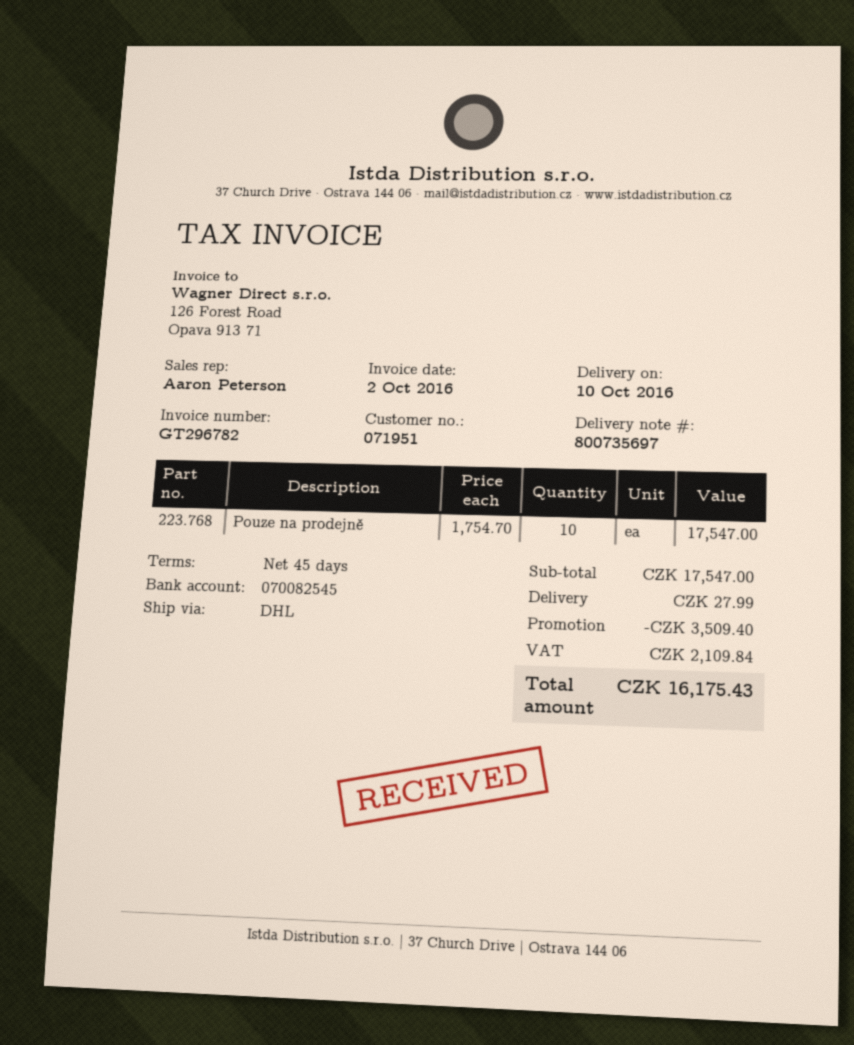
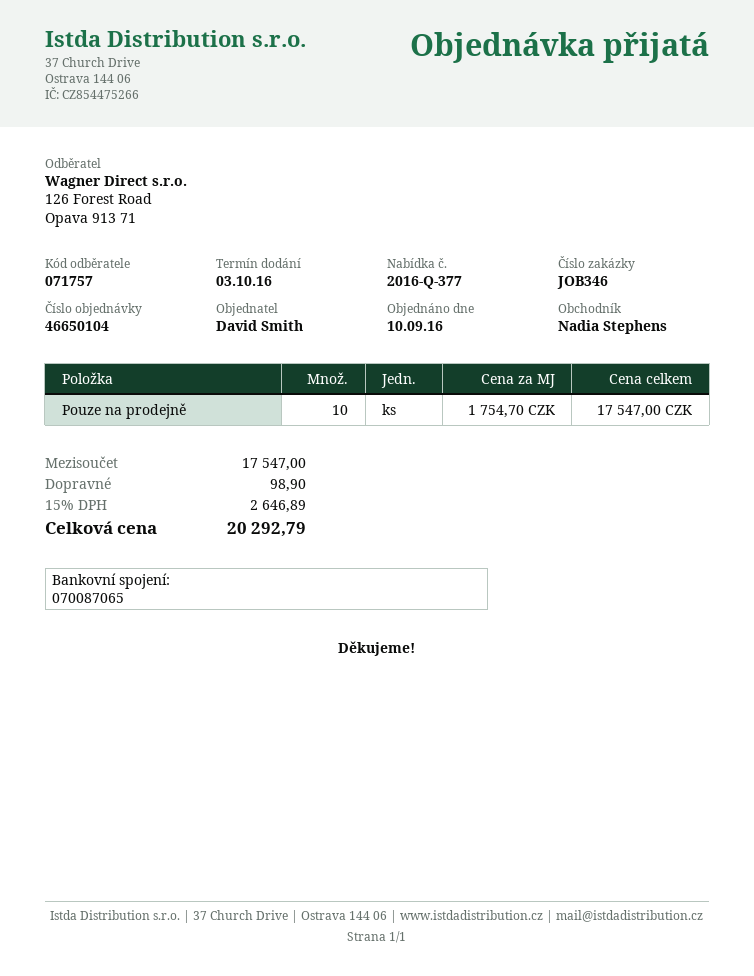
delivery date: 2016-10-10 -> 2016-10-03
customer number: 071951 -> 071757
sales rep: Aaron Peterson -> Nadia Stephens
bank account: 070082545 -> 070087065
discount: 3509.40 -> none
shipping: 27.99 -> 98.90
tax: 2109.84 -> 2646.89
total: 16175.43 -> 20292.79

